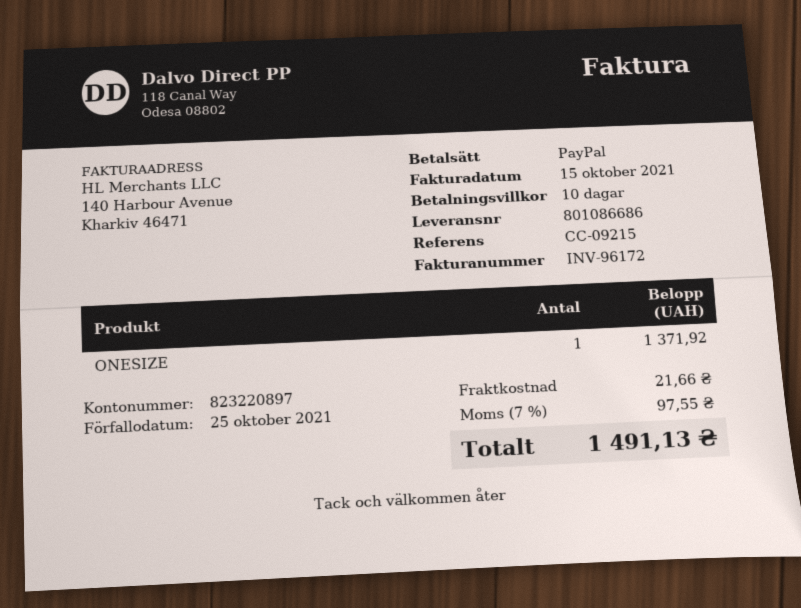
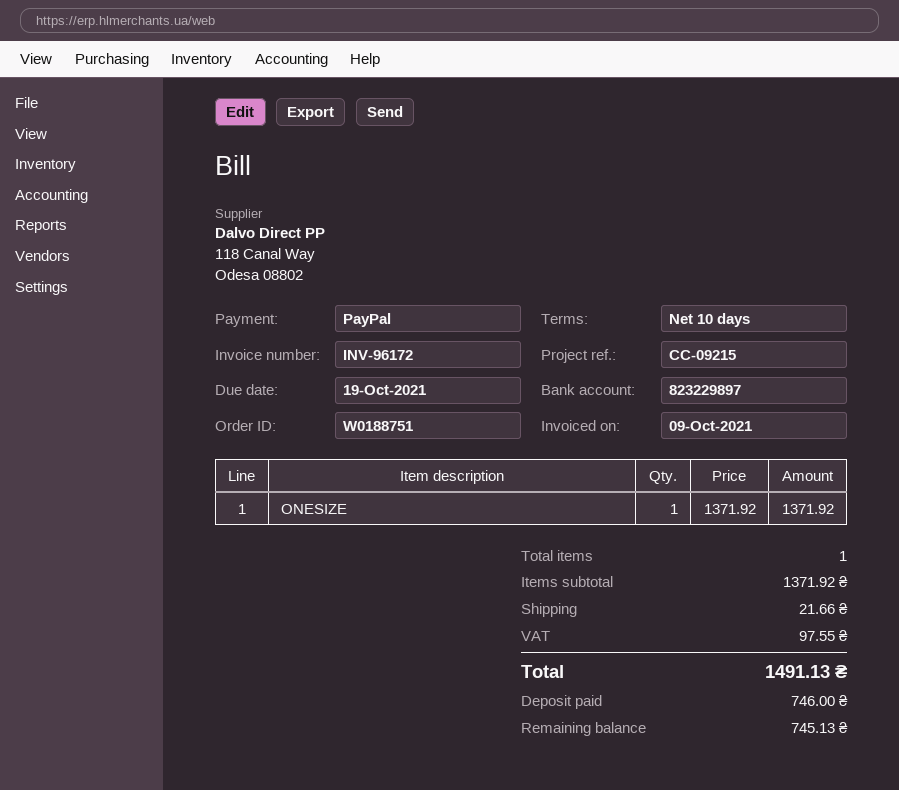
invoice date: 2021-10-15 -> 2021-10-09
due date: 2021-10-25 -> 2021-10-19
bank account: 823220897 -> 823229897

